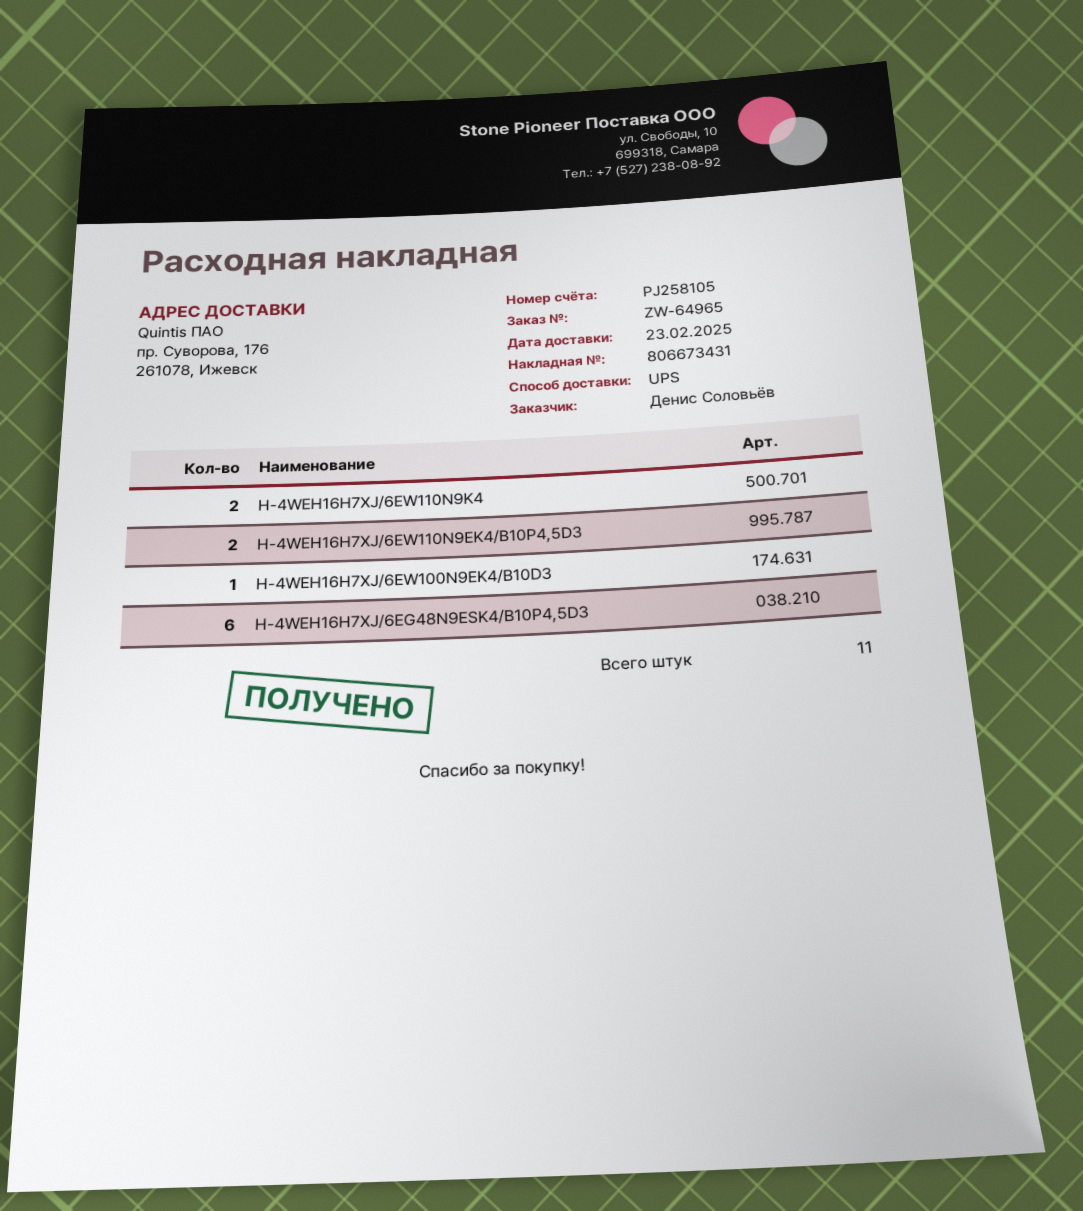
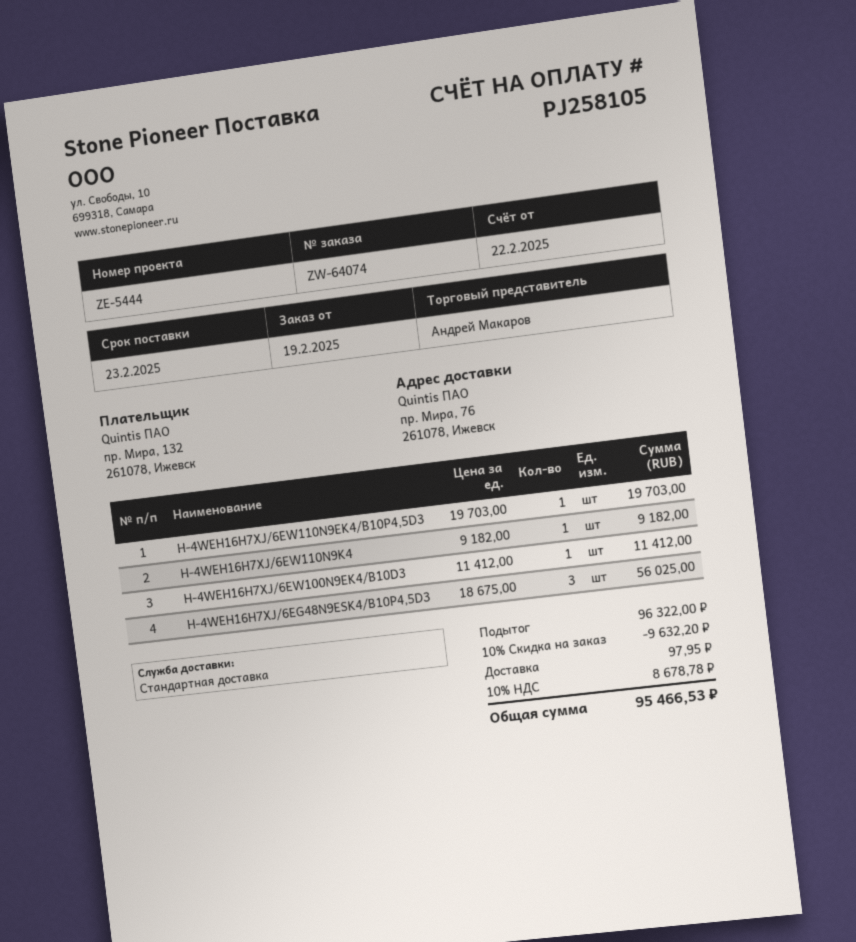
order number: ZW-64965 -> ZW-64074
shipping method: UPS -> standard
ship to: пр. Суворова, 176, 261078, Ижевск -> пр. Мира, 76, 261078, Ижевск
H-4WEH16H7XJ/6EW110N9K4: 2 -> 1
H-4WEH16H7XJ/6EW110N9EK4/B10P4,5D3: 2 -> 1
H-4WEH16H7XJ/6EG48N9ESK4/B10P4,5D3: 6 -> 3

